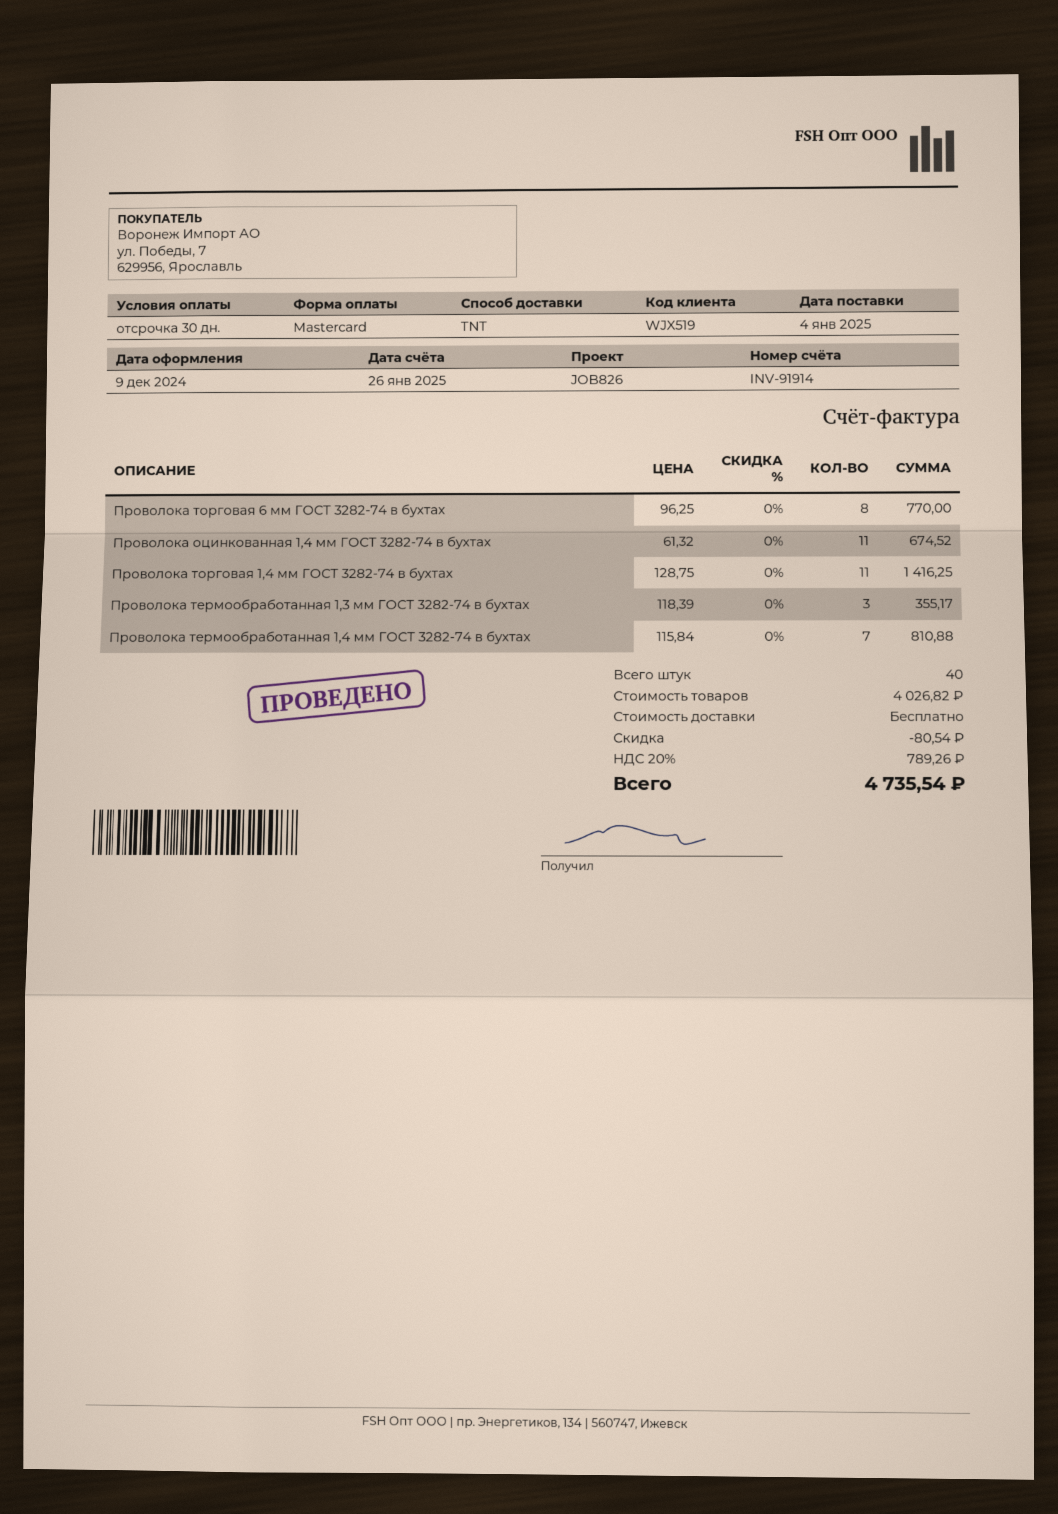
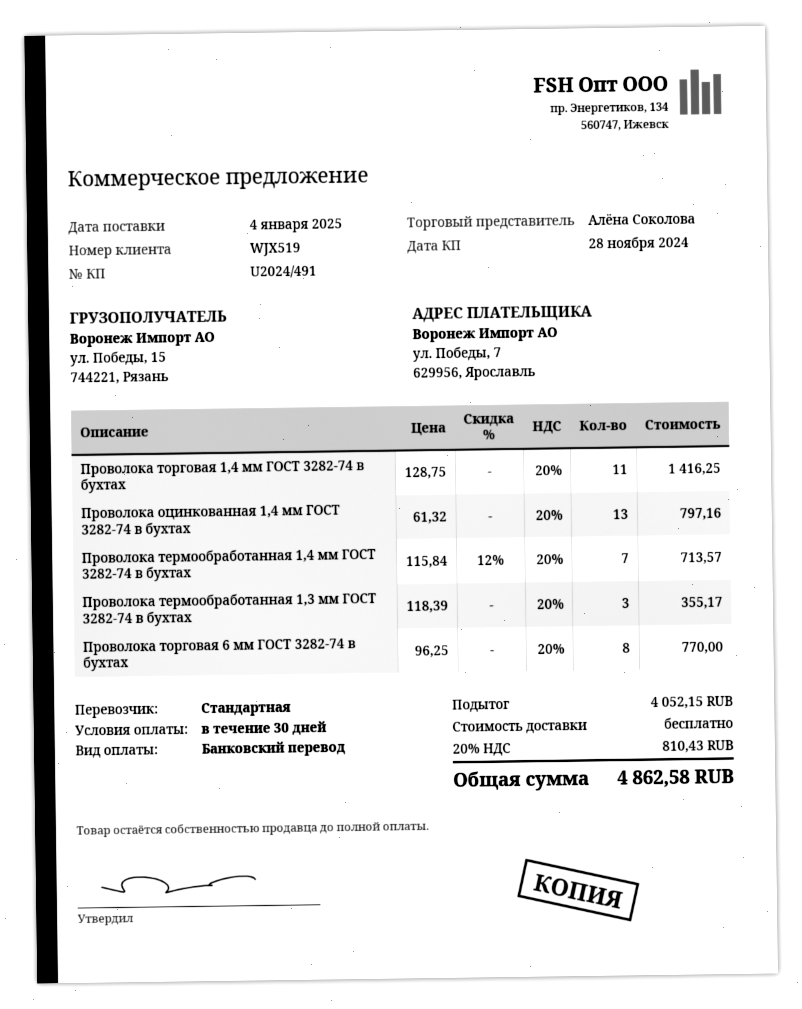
payment method: Mastercard -> bank transfer
shipping method: TNT -> standard
Проволока оцинкованная 1,4 мм ГОСТ 3282-74 в бухтах: 11 x 61.32 = 674.52 -> 13 x 61.32 = 797.16
Проволока термообработанная 1,4 мм ГОСТ 3282-74 в бухтах: 7 x 115.84 = 810.88 -> 7 x 115.84 - 12% = 713.57
subtotal: 4026.82 -> 4052.15
discount: 80.54 -> none
tax: 20% = 789.26 -> 20% = 810.43
total: 4735.54 -> 4862.58

